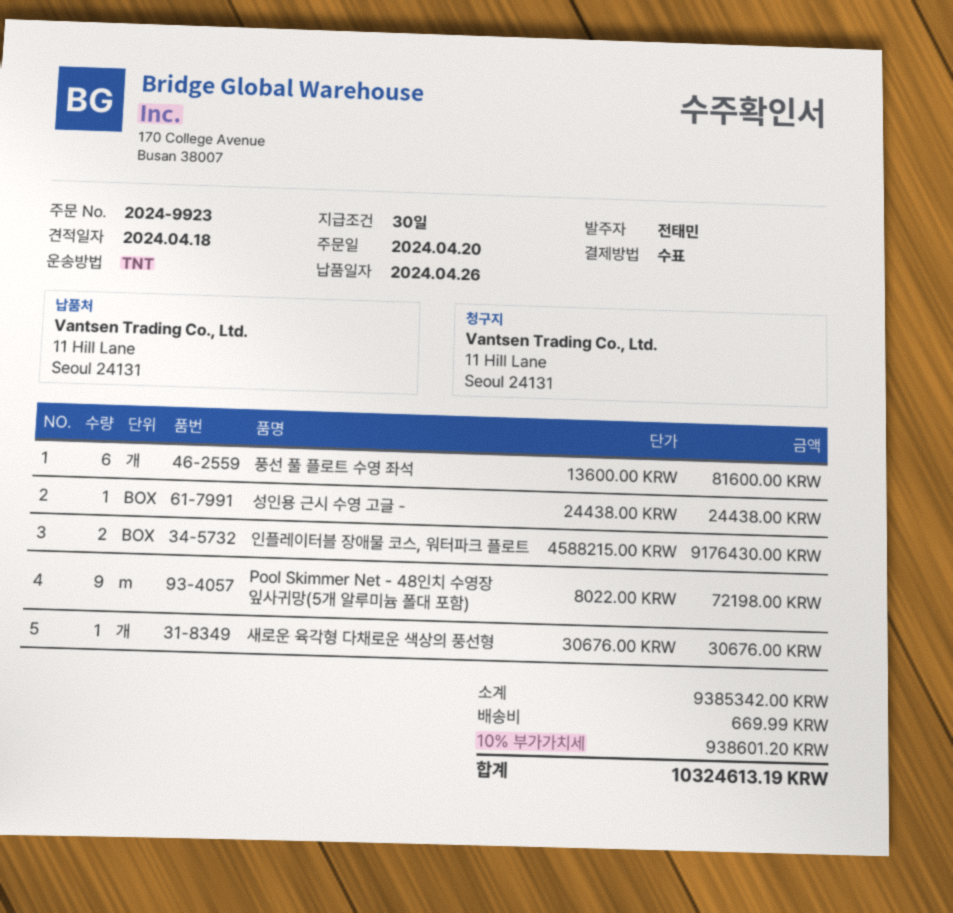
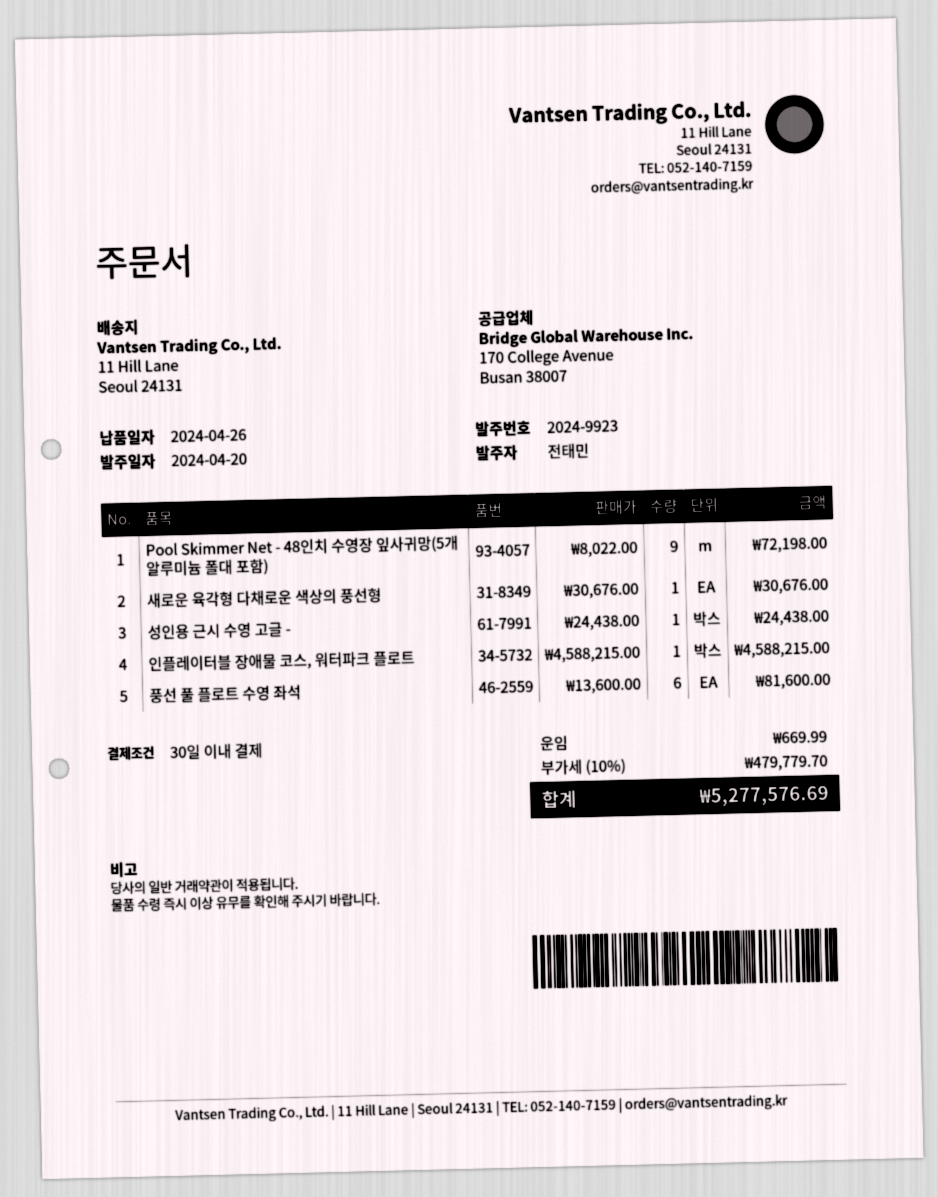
인플레이터블 장애물 코스, 워터파크 플로트: 2 x 4588215.00 = 9176430.00 -> 1 x 4588215.00 = 4588215.00
tax: 10% = 938601.20 -> 10% = 479779.70
total: 10324613.19 -> 5277576.69

